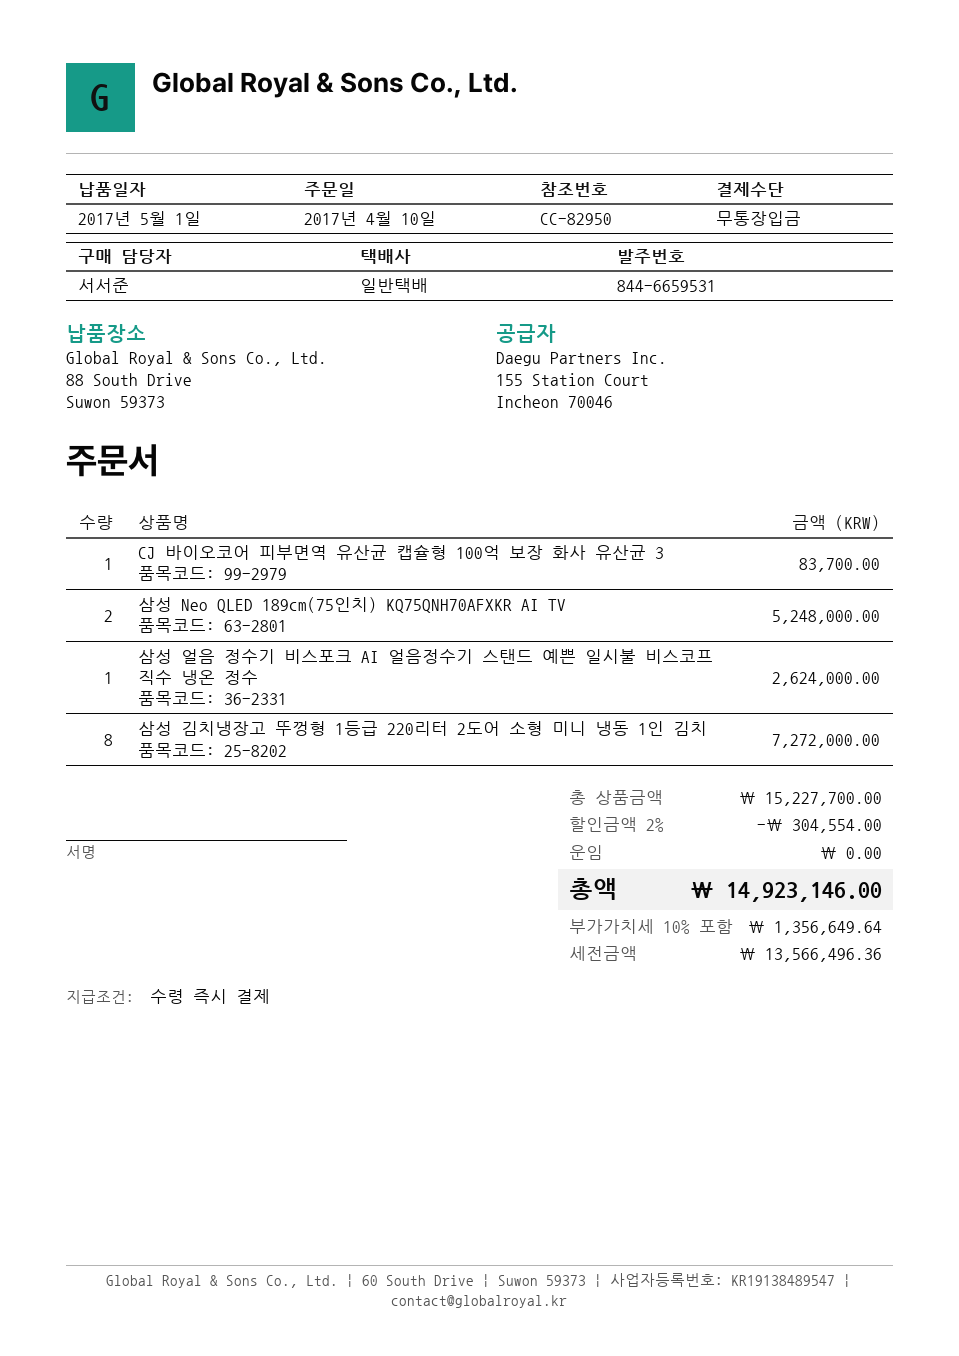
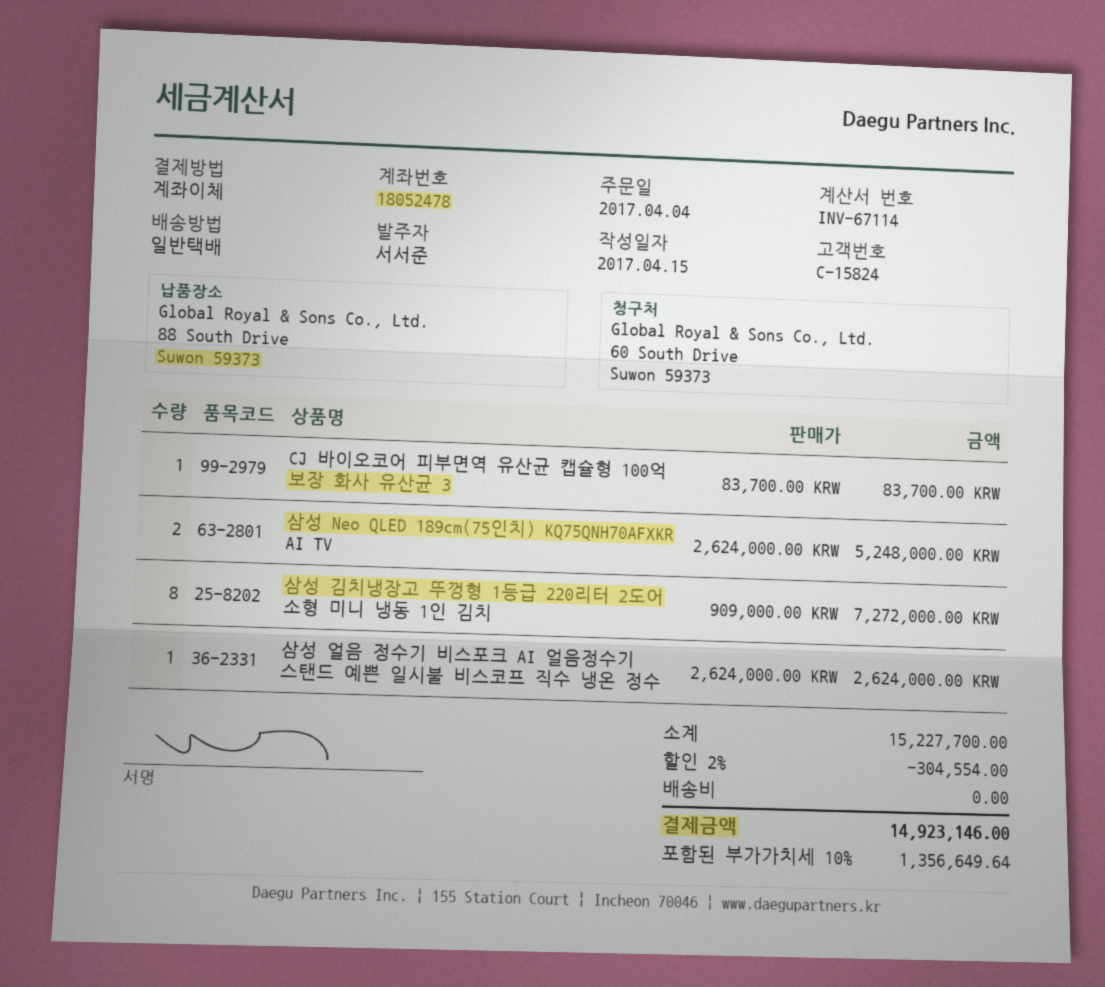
order date: 2017-04-10 -> 2017-04-04

